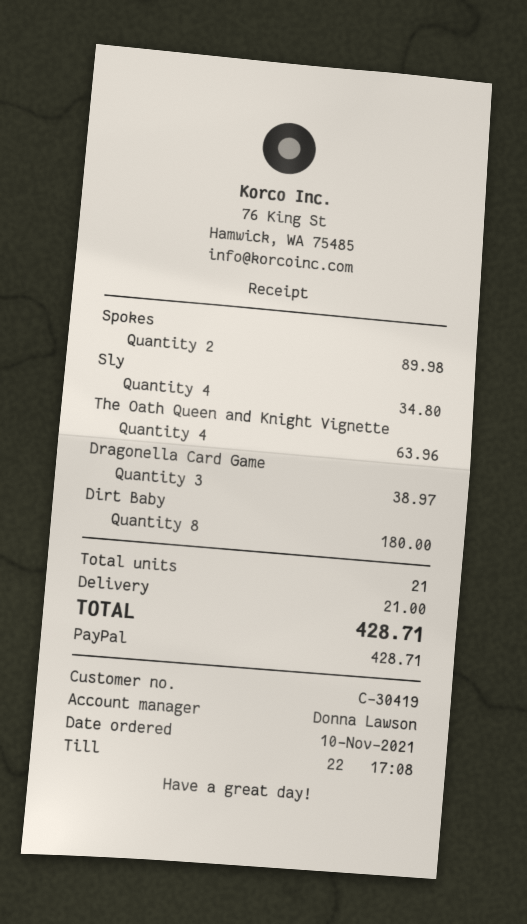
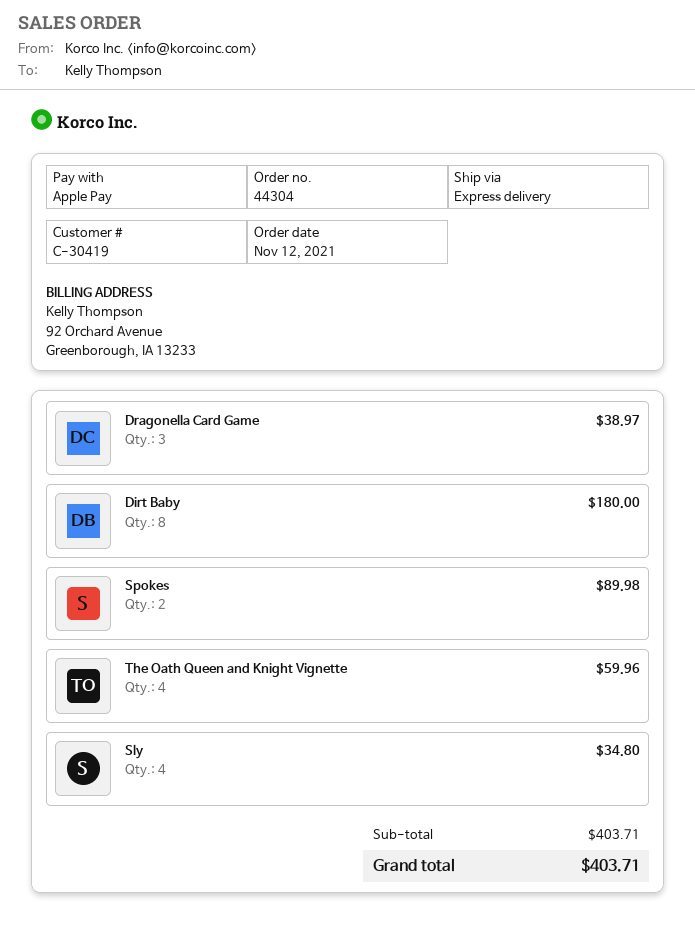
order date: 2021-11-10 -> 2021-11-12
payment method: PayPal -> Apple Pay
The Oath Queen and Knight Vignette: 4 for 63.96 -> 4 for 59.96
shipping: 21.00 -> none
total: 428.71 -> 403.71

